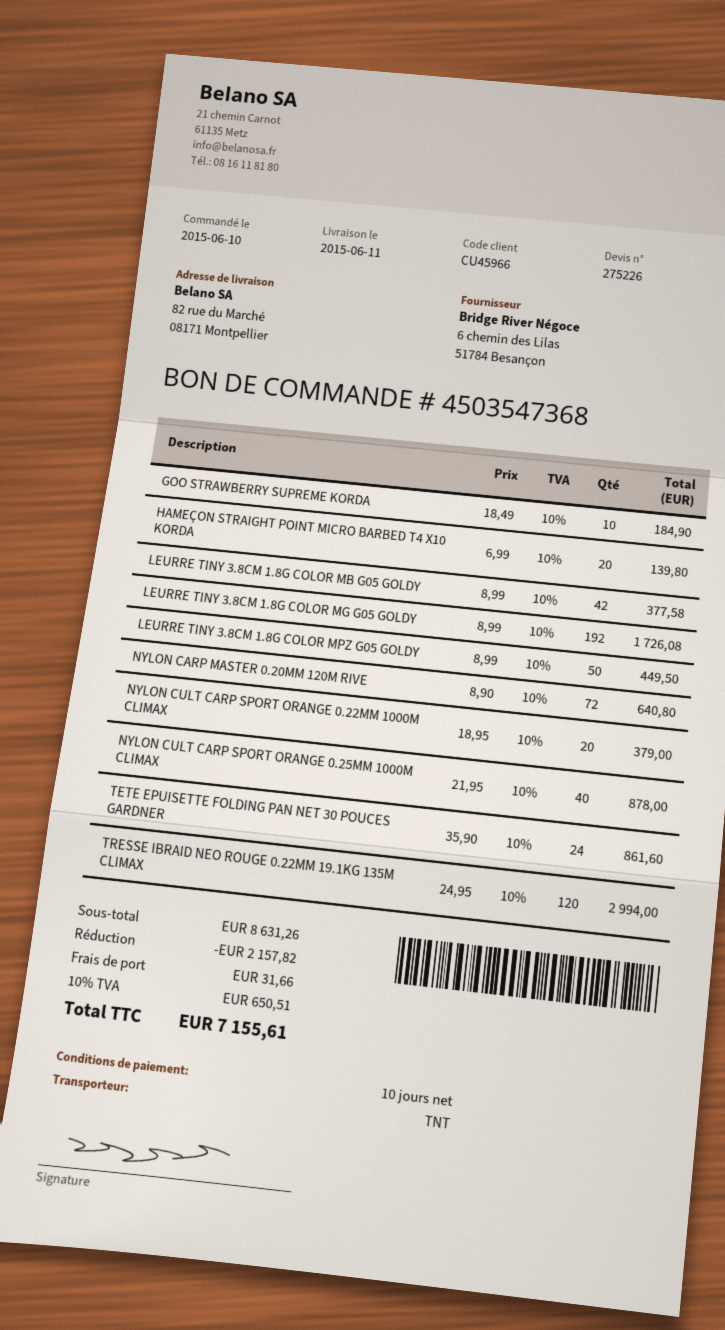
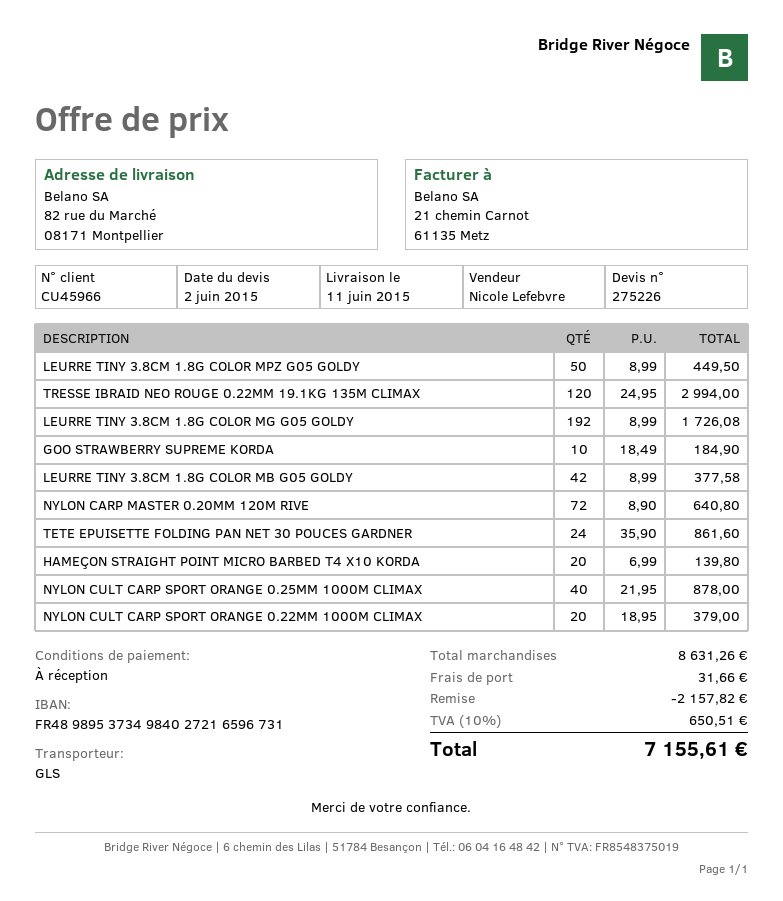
payment terms: 10 days -> on receipt
shipping method: TNT -> GLS

